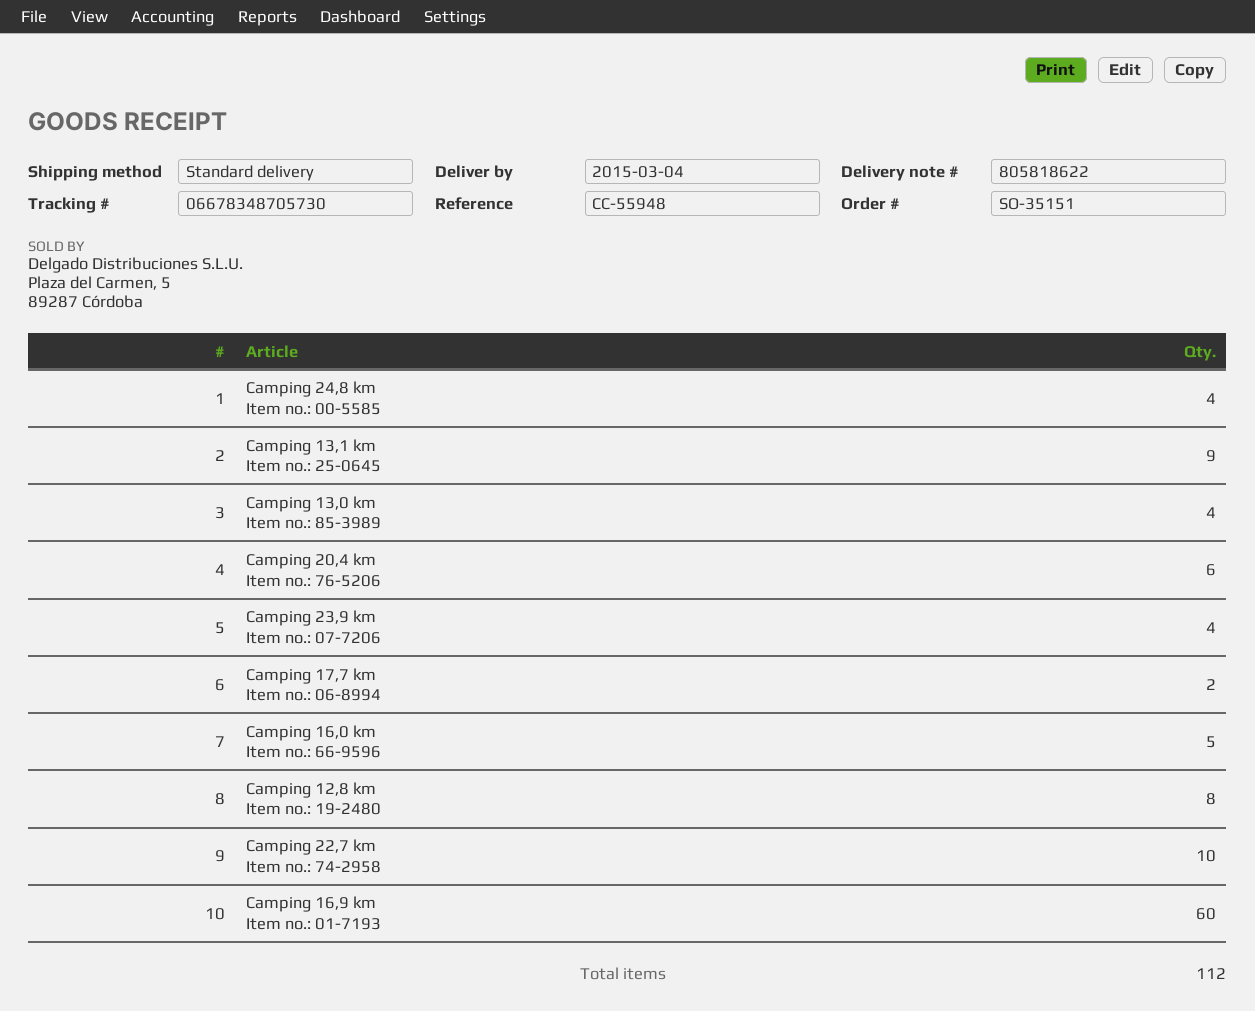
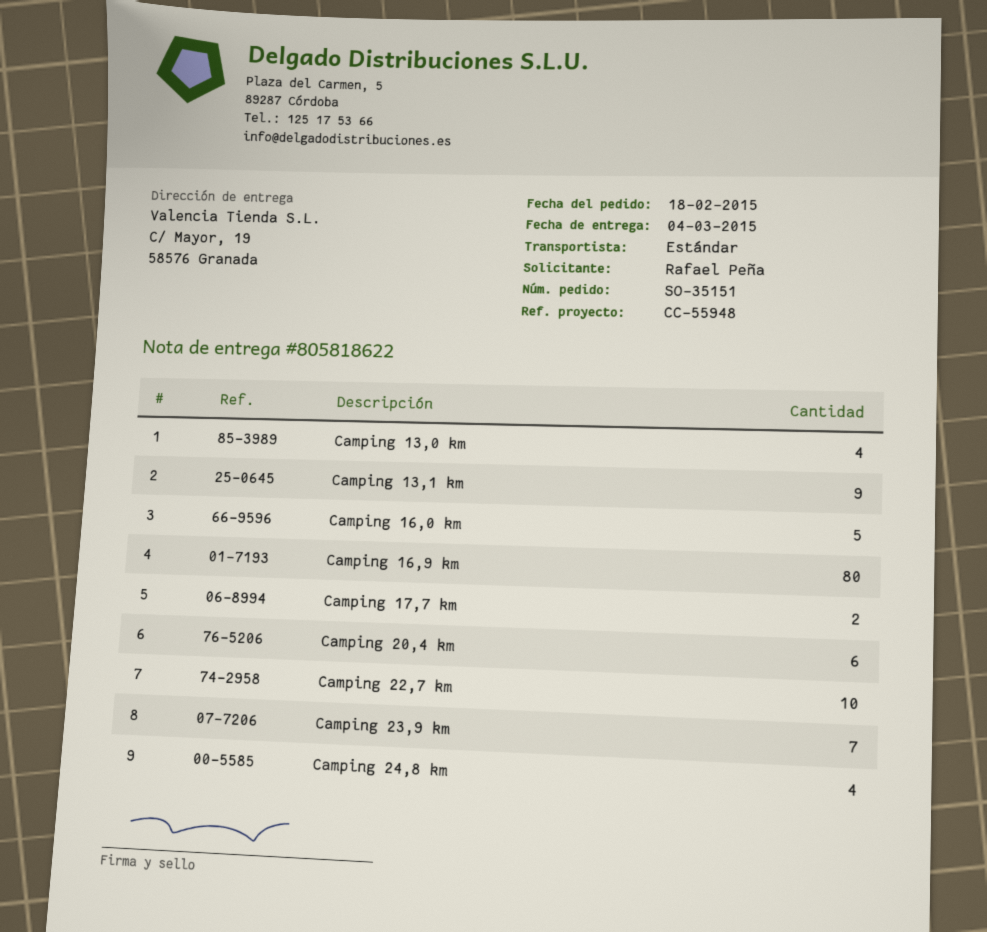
Camping 23,9 km: 4 -> 7
Camping 12,8 km: 8 -> none
Camping 16,9 km: 60 -> 80

